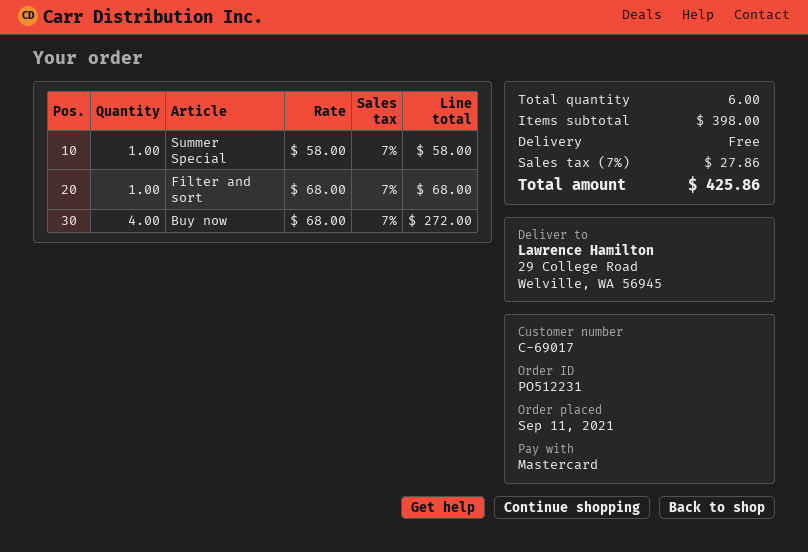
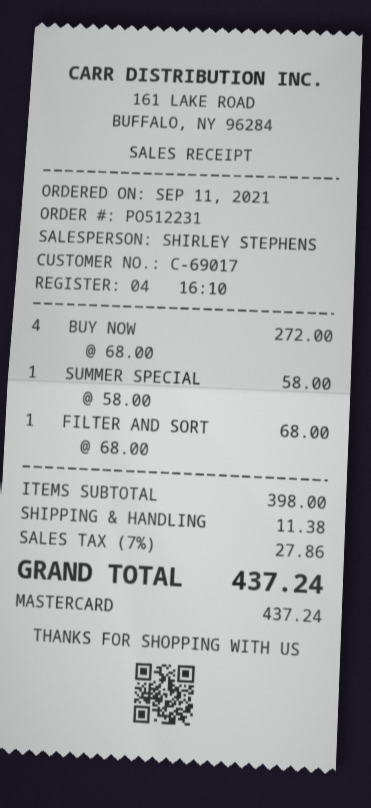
shipping: 0.00 -> 11.38
total: 425.86 -> 437.24

